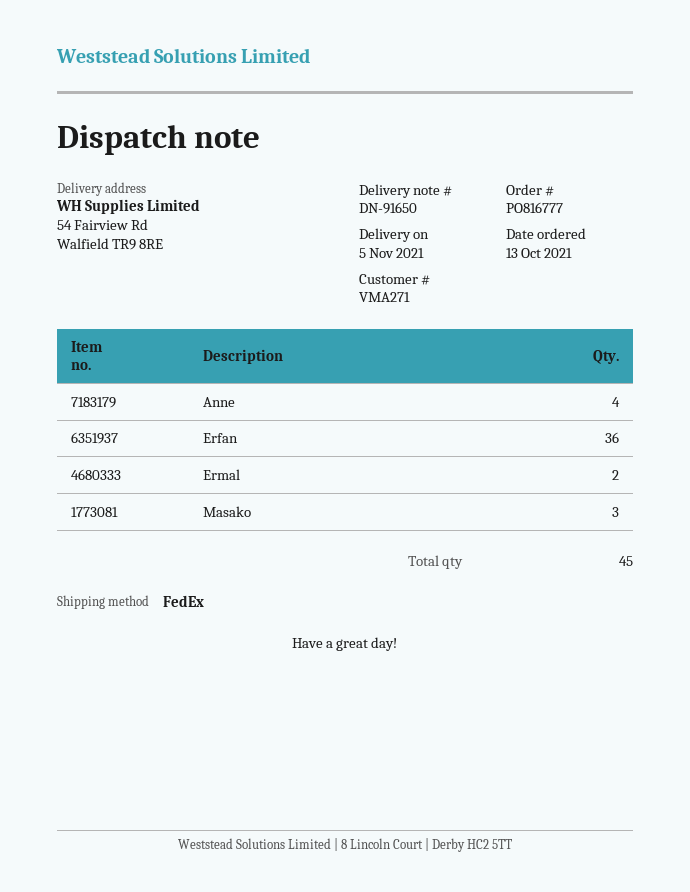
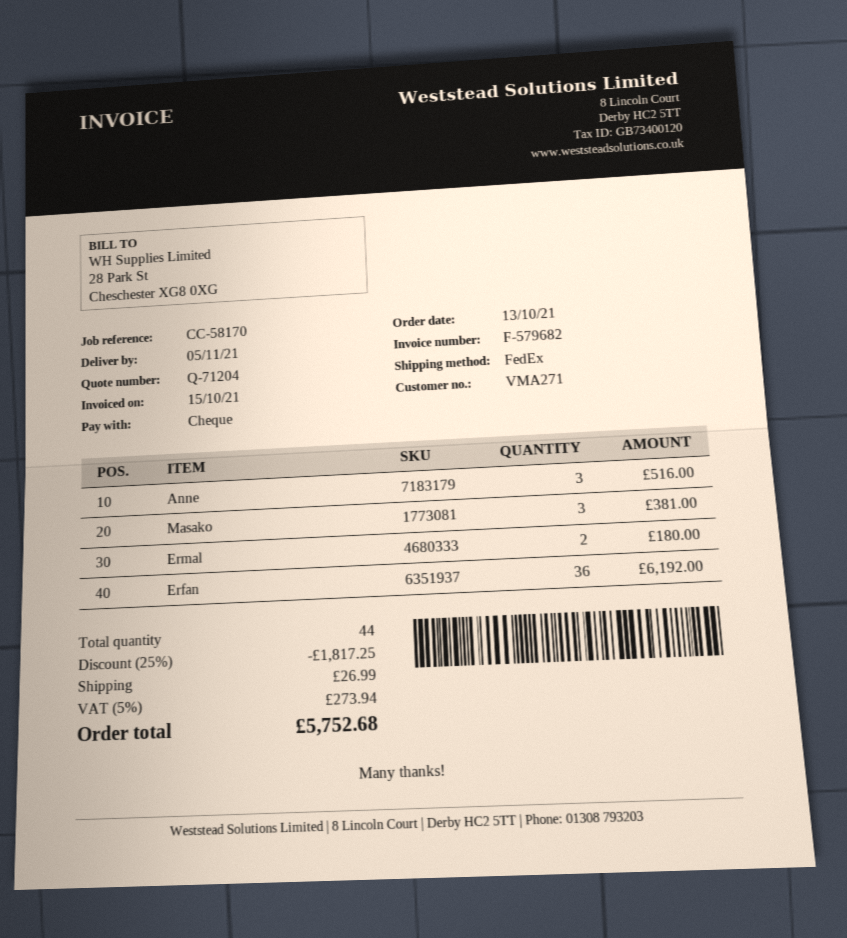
Anne: 4 -> 3
total quantity: 45 -> 44

